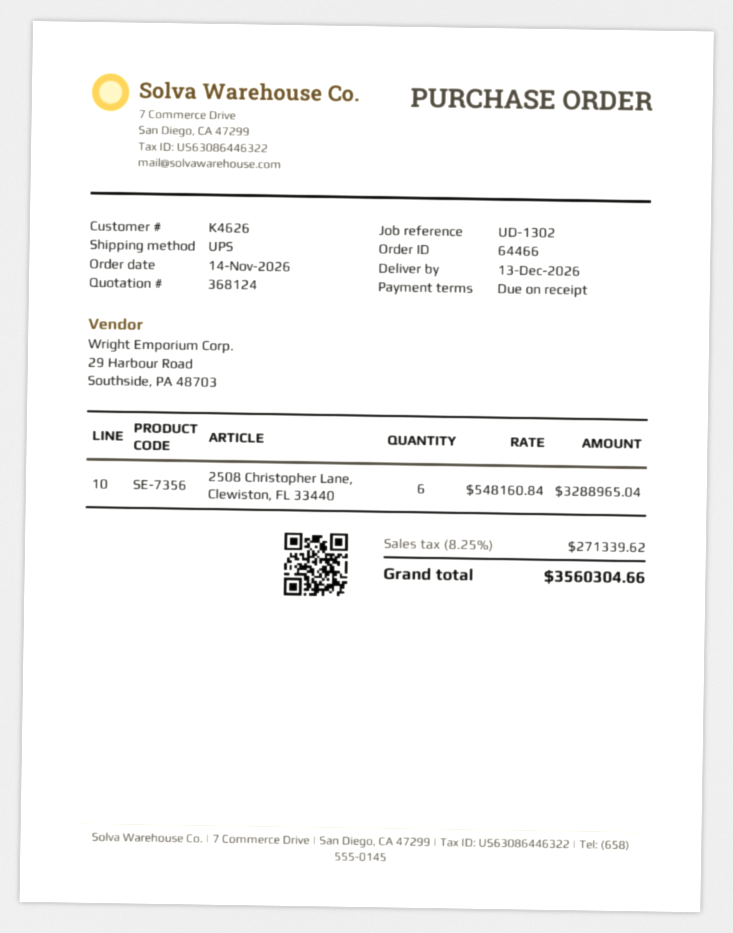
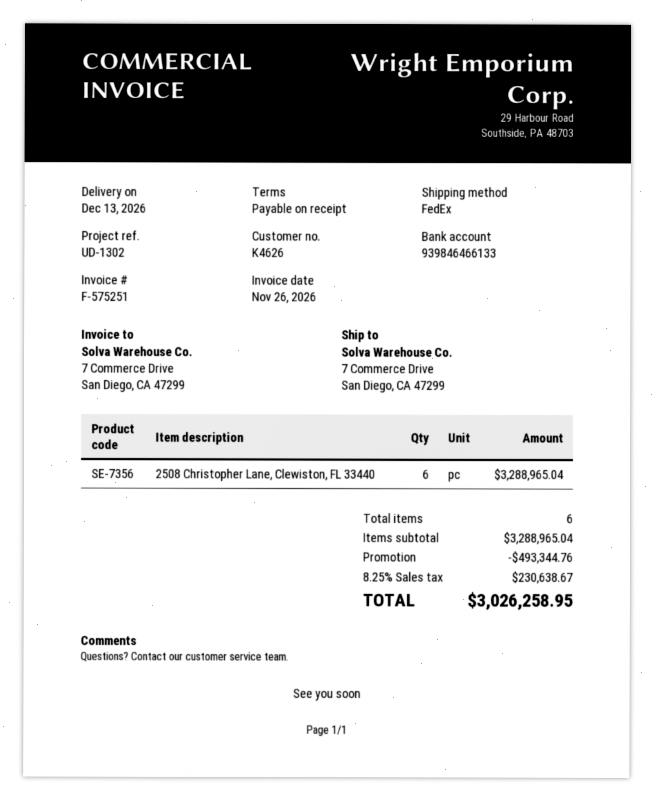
shipping method: UPS -> FedEx
discount: none -> 493344.76
tax: 8.25% = 271339.62 -> 8.25% = 230638.67
total: 3560304.66 -> 3026258.95

